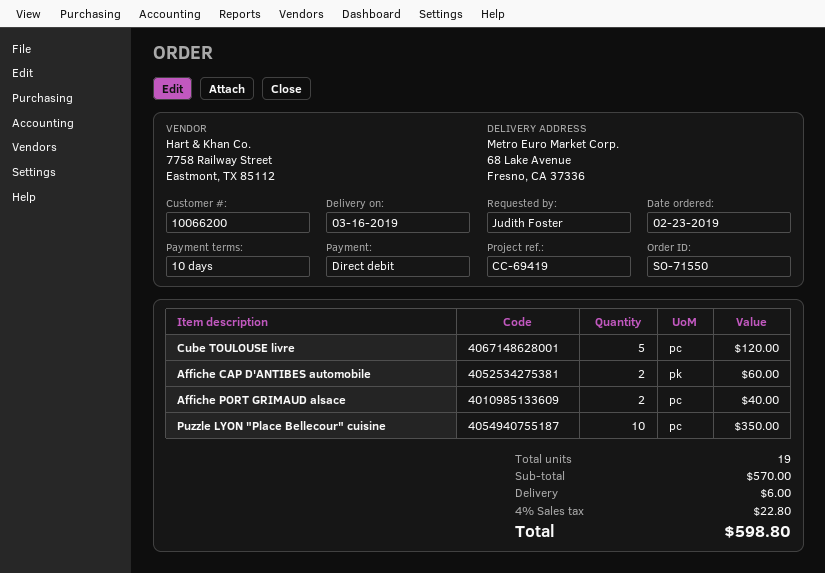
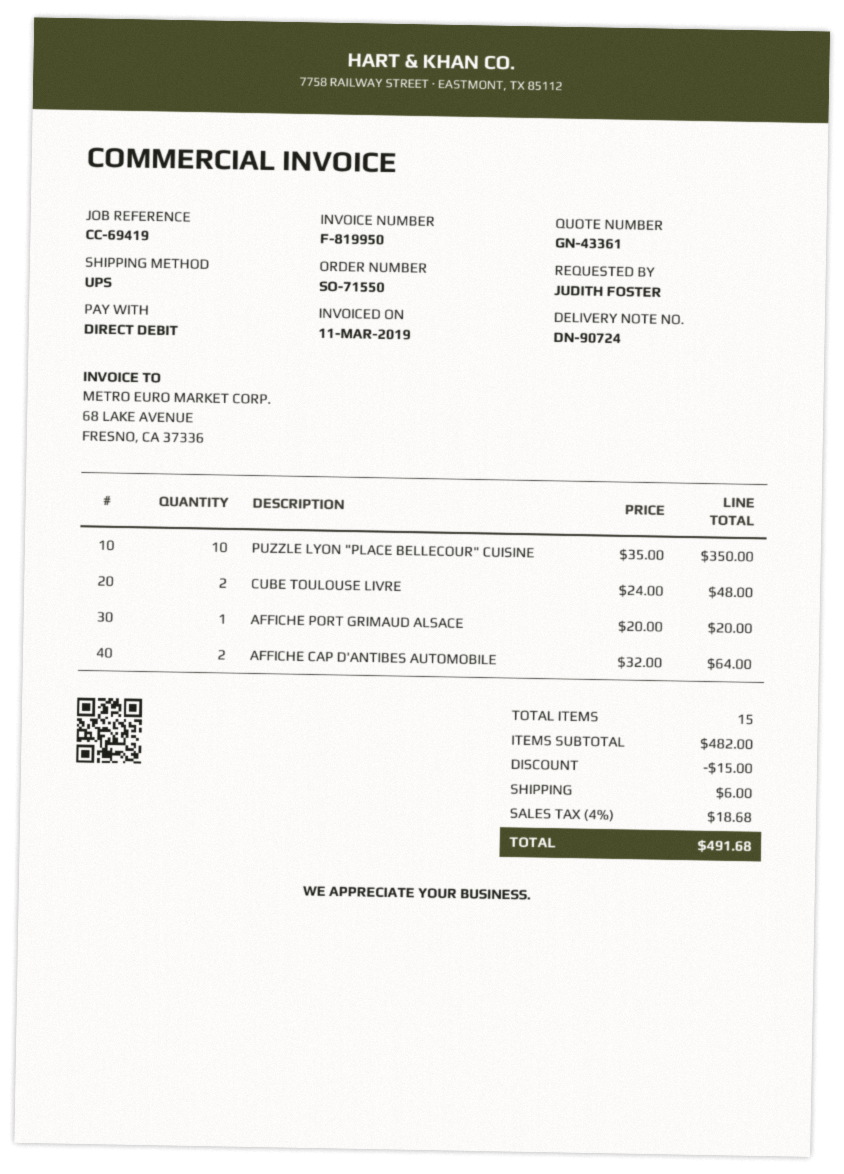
Cube TOULOUSE livre: 5 for 120.00 -> 2 for 48.00
Affiche CAP D'ANTIBES automobile: 2 for 60.00 -> 2 for 64.00
Affiche PORT GRIMAUD alsace: 2 for 40.00 -> 1 for 20.00
total quantity: 19 -> 15
subtotal: 570.00 -> 482.00
discount: none -> 15.00
tax: 4% = 22.80 -> 4% = 18.68
total: 598.80 -> 491.68

